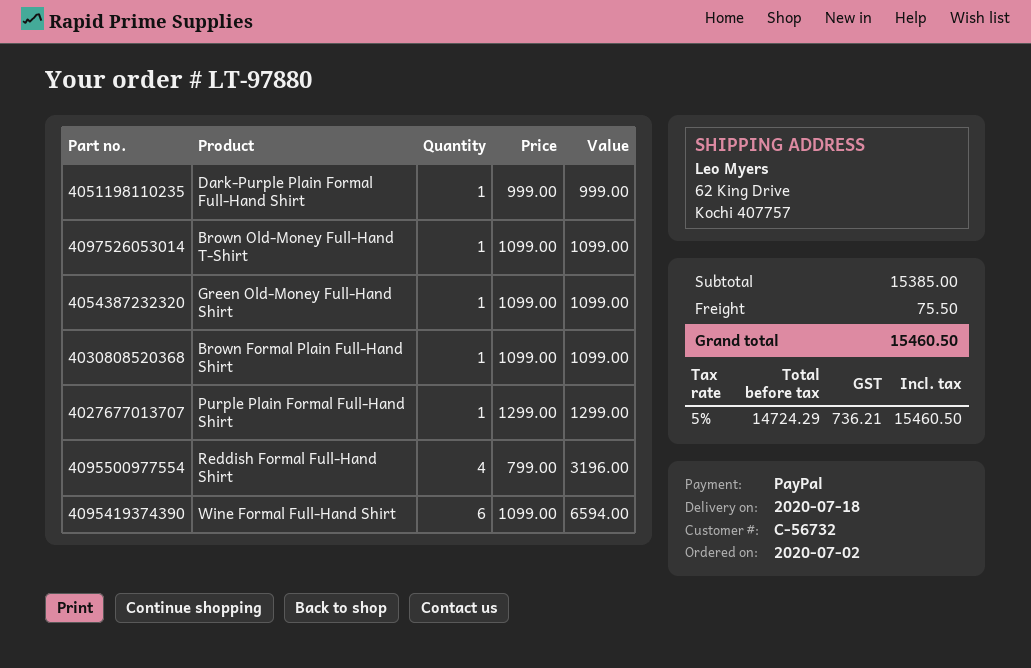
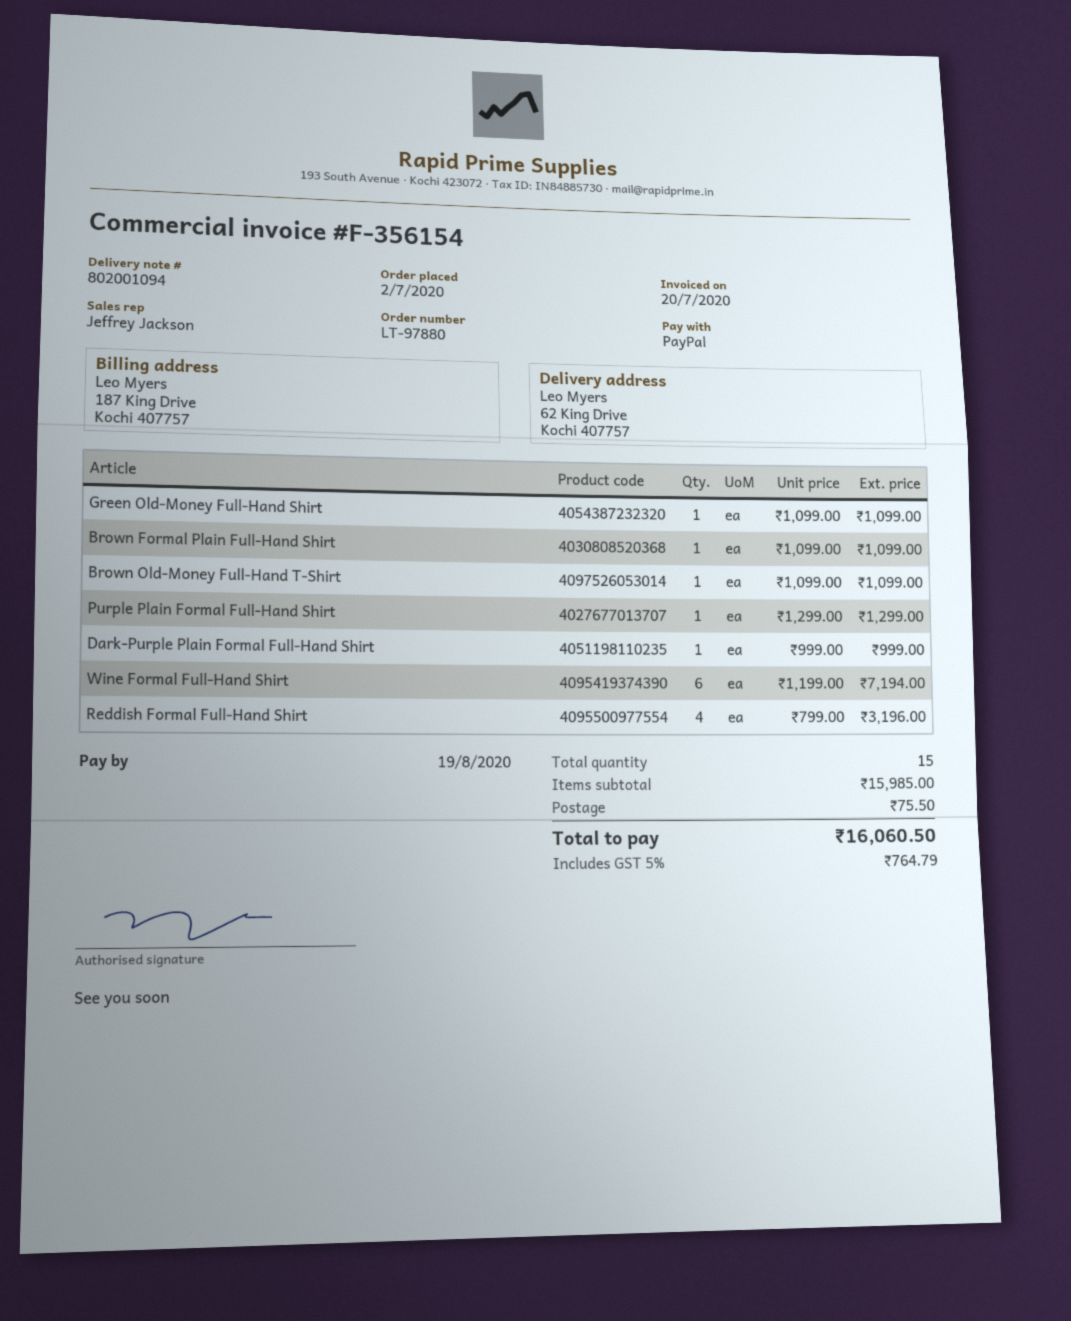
Wine Formal Full-Hand Shirt: 6 x 1099.00 = 6594.00 -> 6 x 1199.00 = 7194.00
subtotal: 15385.00 -> 15985.00
tax: 5% = 736.21 -> 5% = 764.79
total: 15460.50 -> 16060.50

